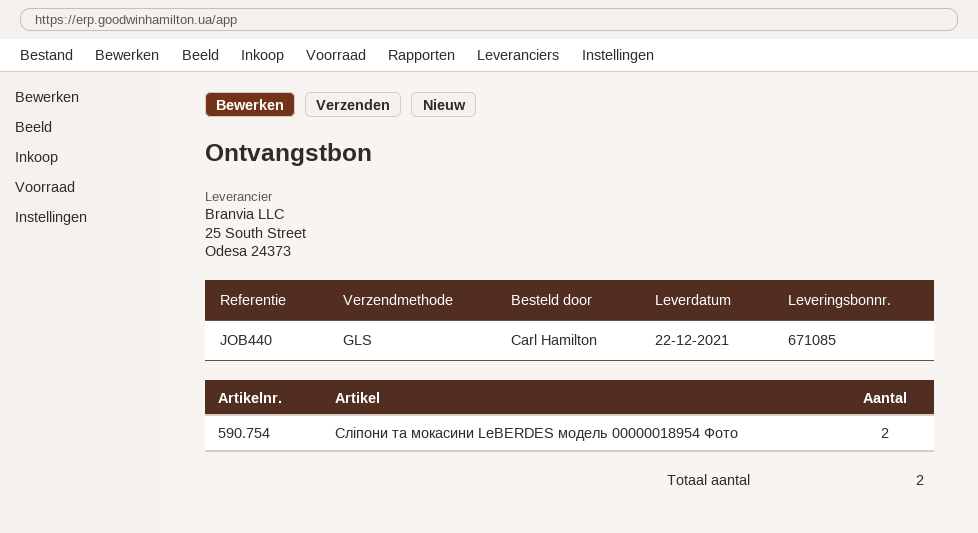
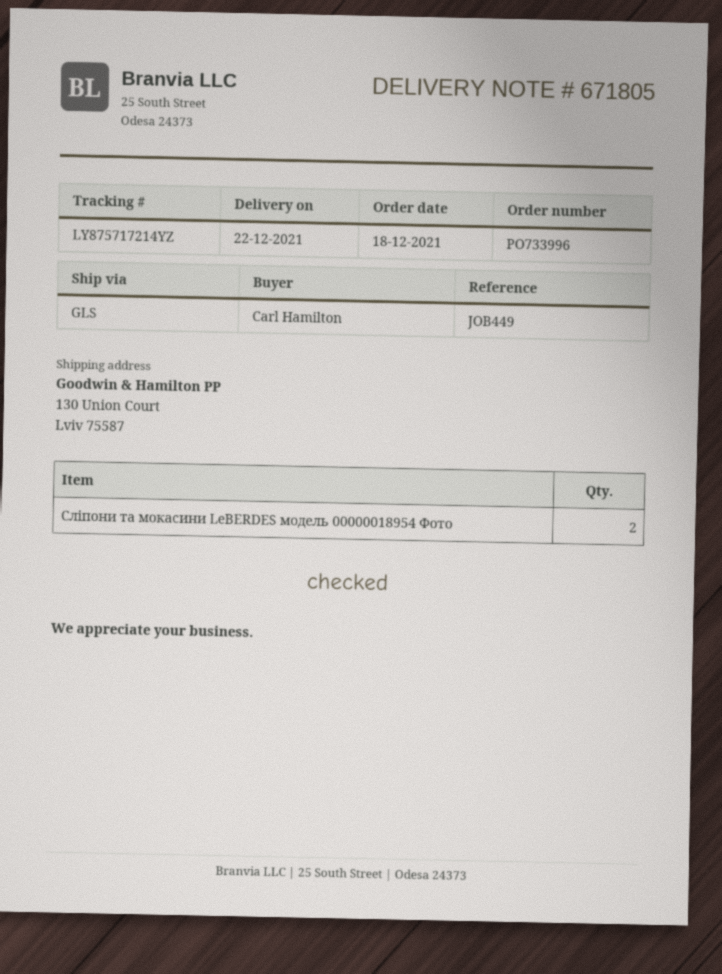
delivery note number: 671085 -> 671805
reference: JOB440 -> JOB449

